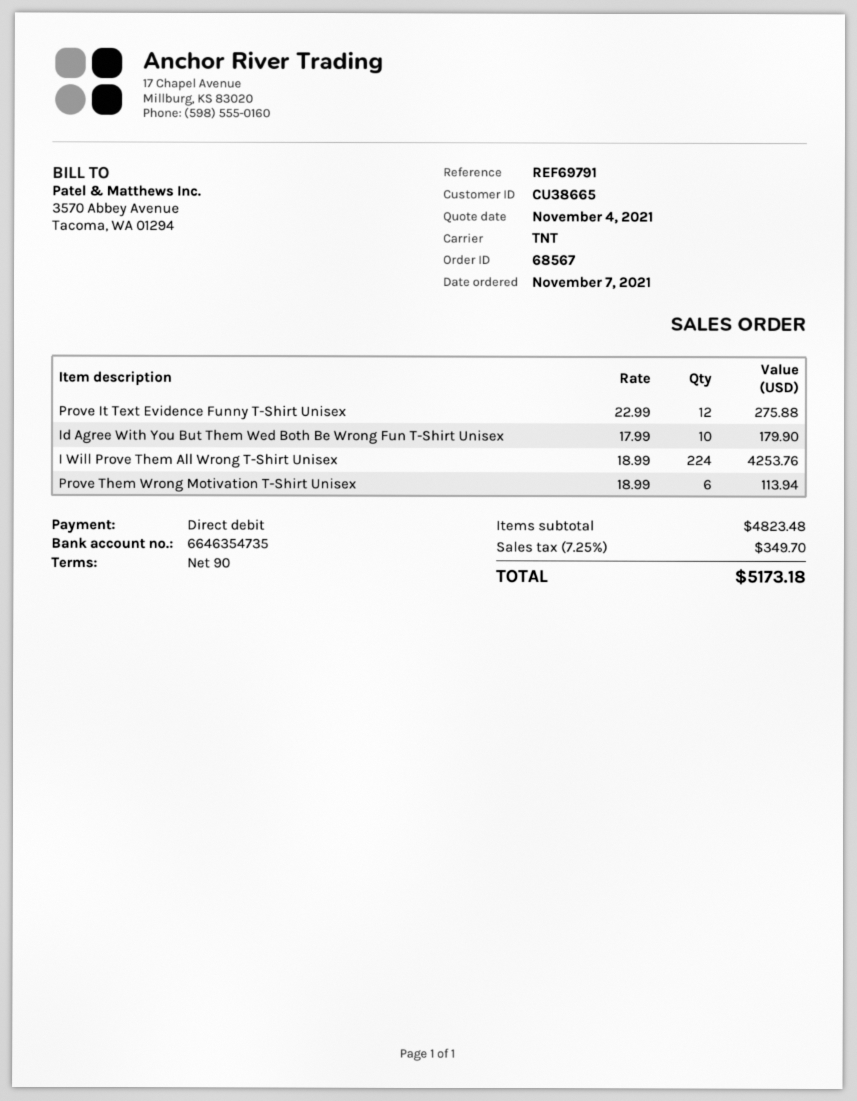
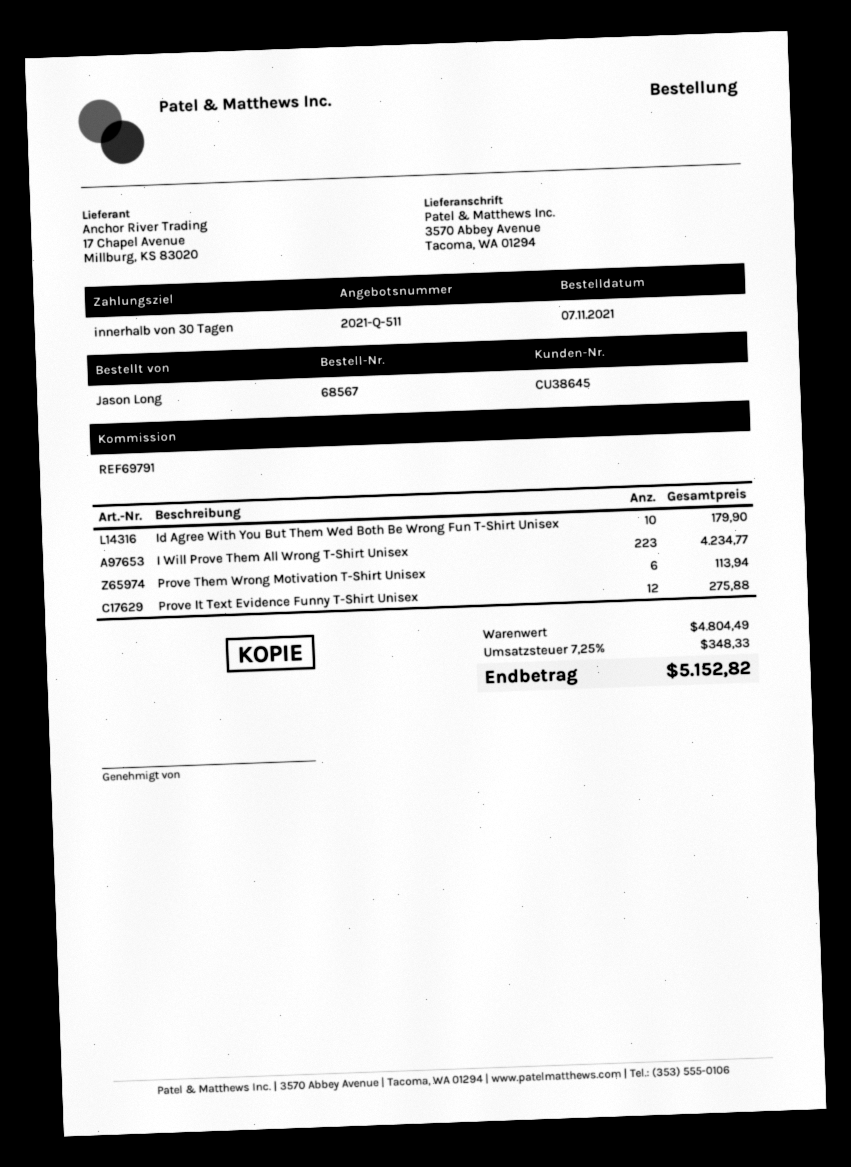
payment terms: 90 days -> 30 days
customer number: CU38665 -> CU38645
I Will Prove Them All Wrong T-Shirt Unisex: 224 for 4253.76 -> 223 for 4234.77
subtotal: 4823.48 -> 4804.49
tax: 7.25% = 349.70 -> 7.25% = 348.33
total: 5173.18 -> 5152.82

